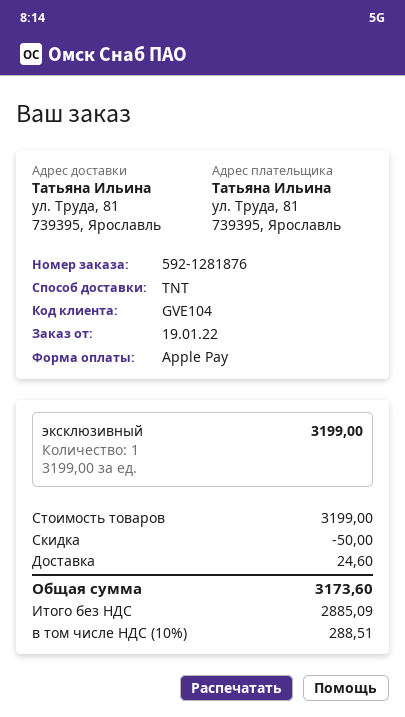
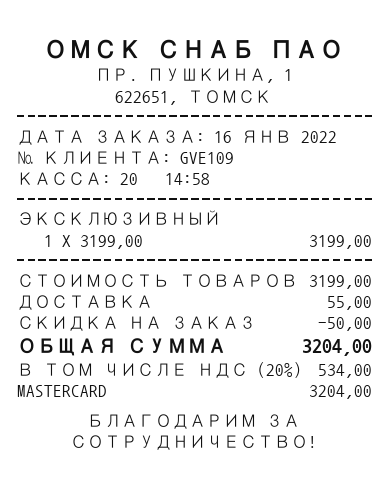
order date: 2022-01-19 -> 2022-01-16
customer number: GVE104 -> GVE109
payment method: Apple Pay -> Mastercard
shipping: 24.60 -> 55.00
tax: 10% = 288.51 -> 20% = 534.00
total: 3173.60 -> 3204.00

